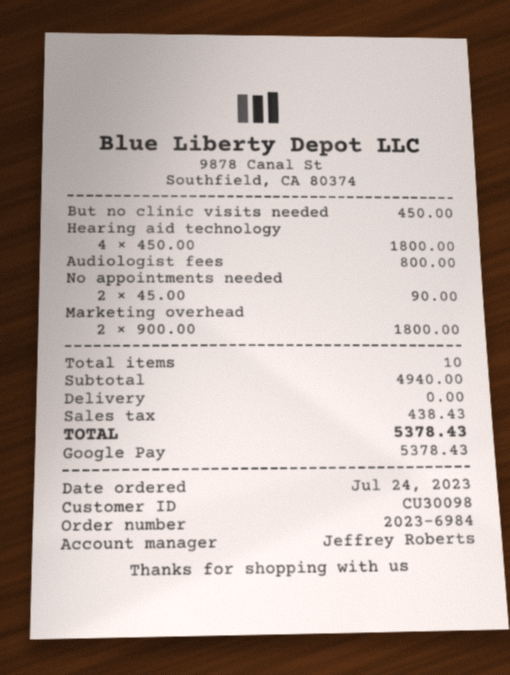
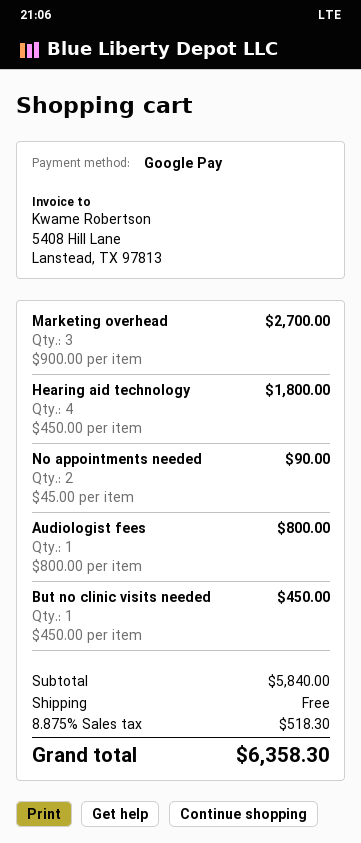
Marketing overhead: 2 x 900.00 = 1800.00 -> 3 x 900.00 = 2700.00
subtotal: 4940.00 -> 5840.00
tax: 438.43 -> 518.30
total: 5378.43 -> 6358.30

